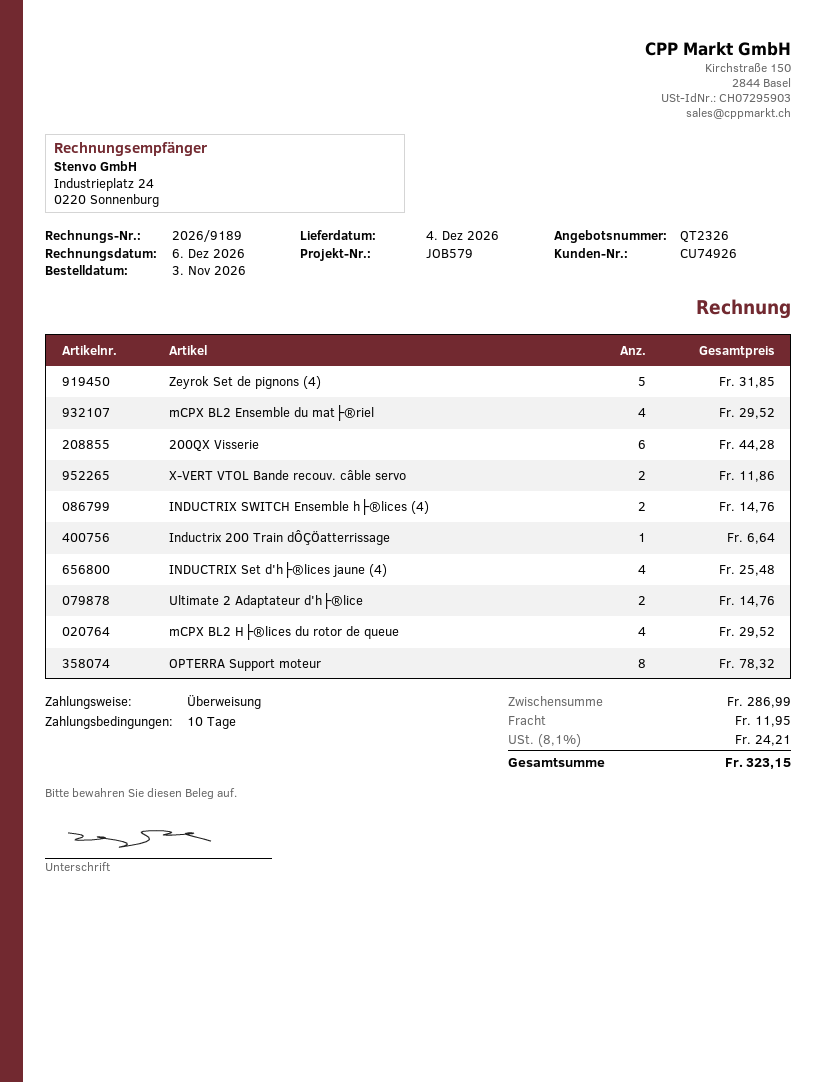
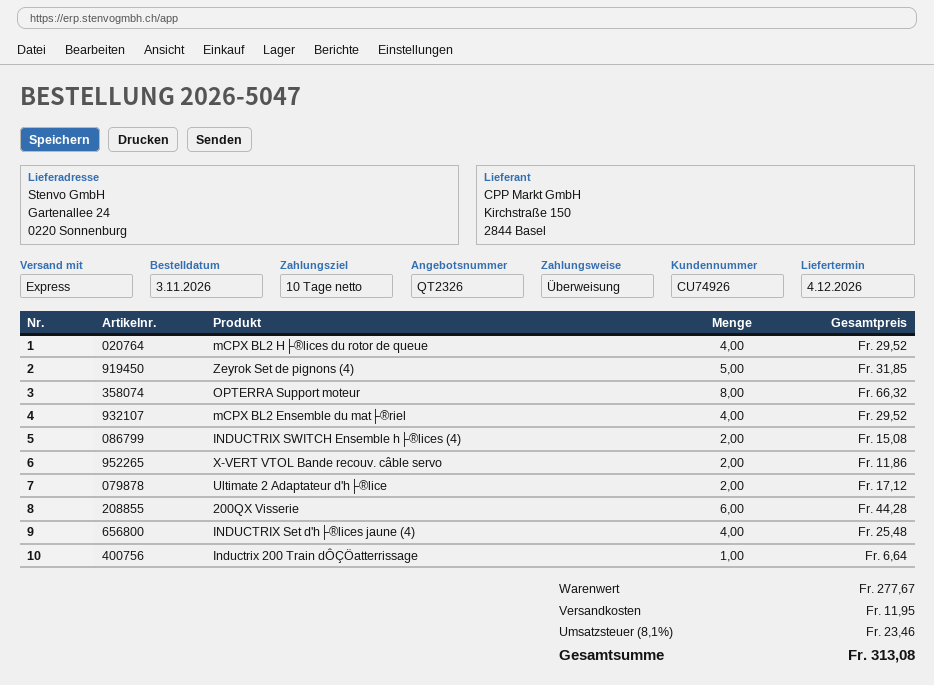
INDUCTRIX SWITCH Ensemble h├®lices (4): 2 for 14.76 -> 2 for 15.08
Ultimate 2 Adaptateur d'h├®lice: 2 for 14.76 -> 2 for 17.12
OPTERRA Support moteur: 8 for 78.32 -> 8 for 66.32
subtotal: 286.99 -> 277.67
tax: 8.1% = 24.21 -> 8.1% = 23.46
total: 323.15 -> 313.08

